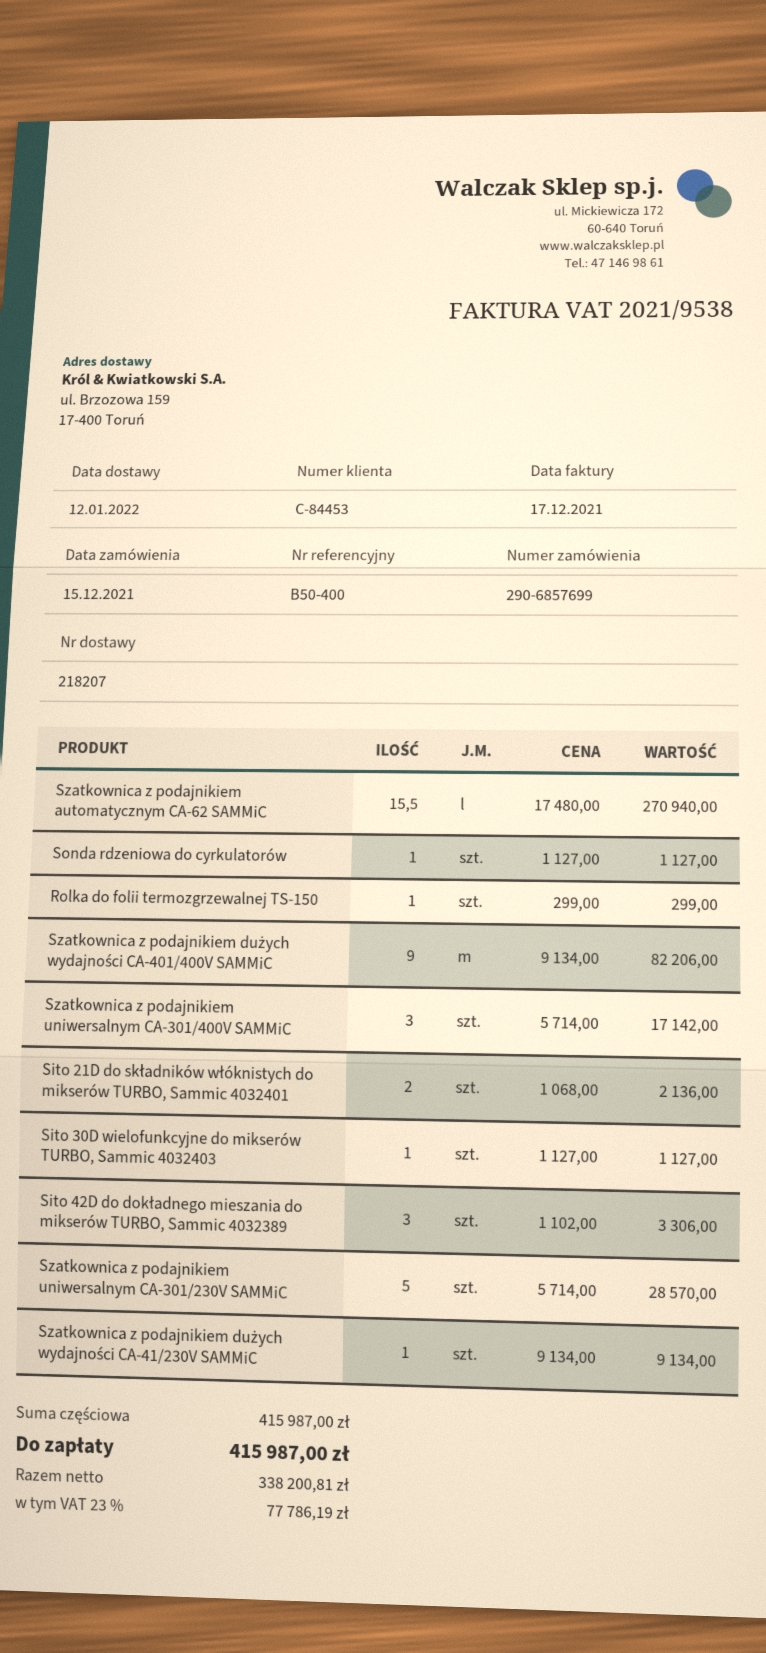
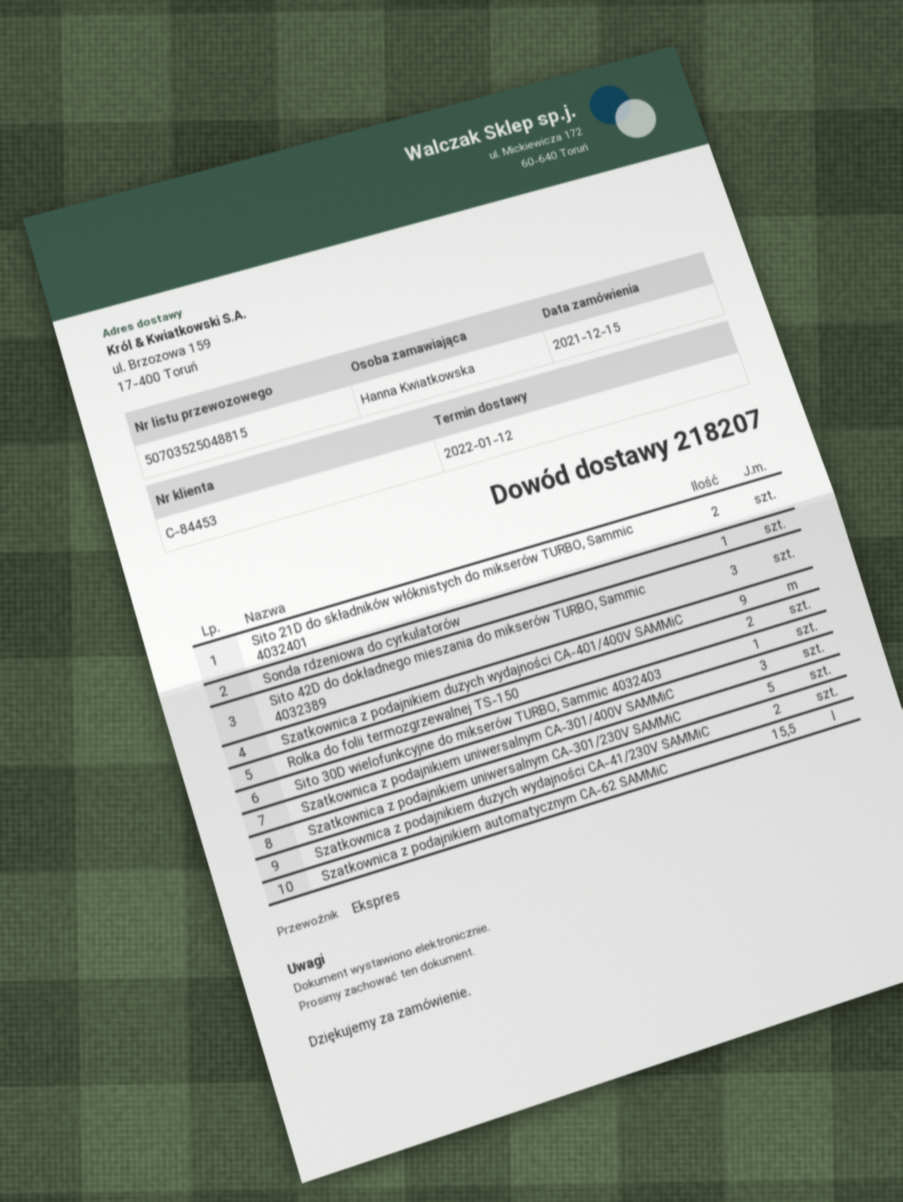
Rolka do folii termozgrzewalnej TS-150: 1 -> 2
Szatkownica z podajnikiem dużych wydajności CA-41/230V SAMMiC: 1 -> 2

